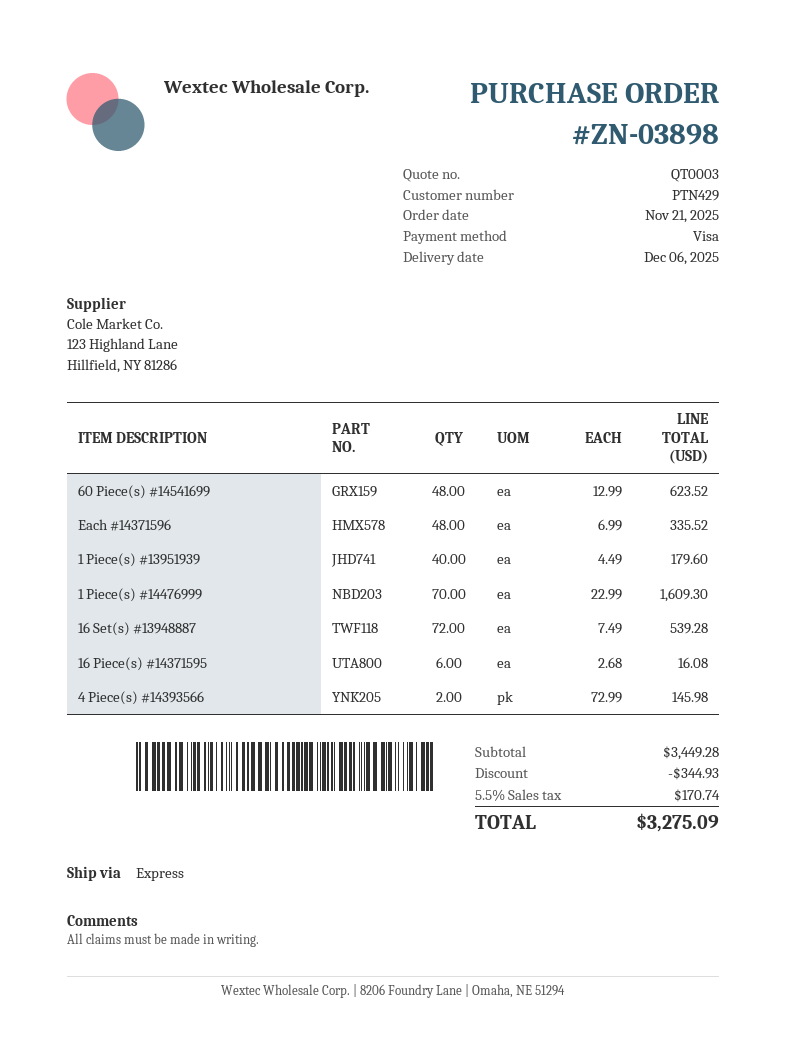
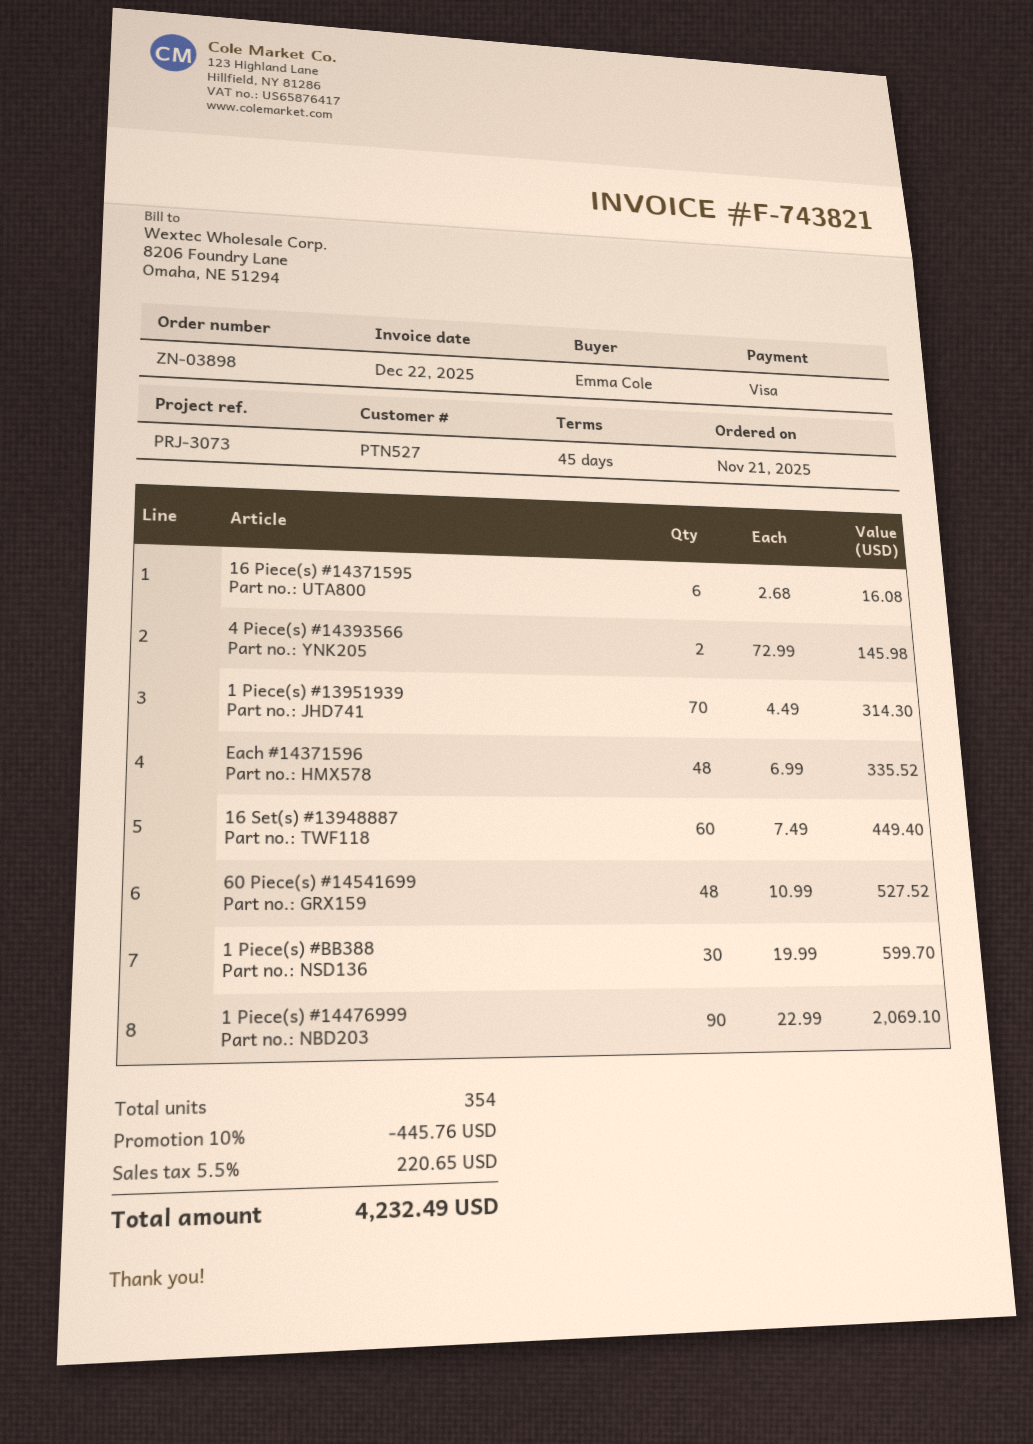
customer number: PTN429 -> PTN527
60 Piece(s) #14541699: 48 x 12.99 = 623.52 -> 48 x 10.99 = 527.52
1 Piece(s) #13951939: 40 x 4.49 = 179.60 -> 70 x 4.49 = 314.30
1 Piece(s) #14476999: 70 x 22.99 = 1609.30 -> 90 x 22.99 = 2069.10
16 Set(s) #13948887: 72 x 7.49 = 539.28 -> 60 x 7.49 = 449.40
1 Piece(s) #BB388: none -> 30 x 19.99 = 599.70
discount: 344.93 -> 445.76
tax: 5.5% = 170.74 -> 5.5% = 220.65
total: 3275.09 -> 4232.49

